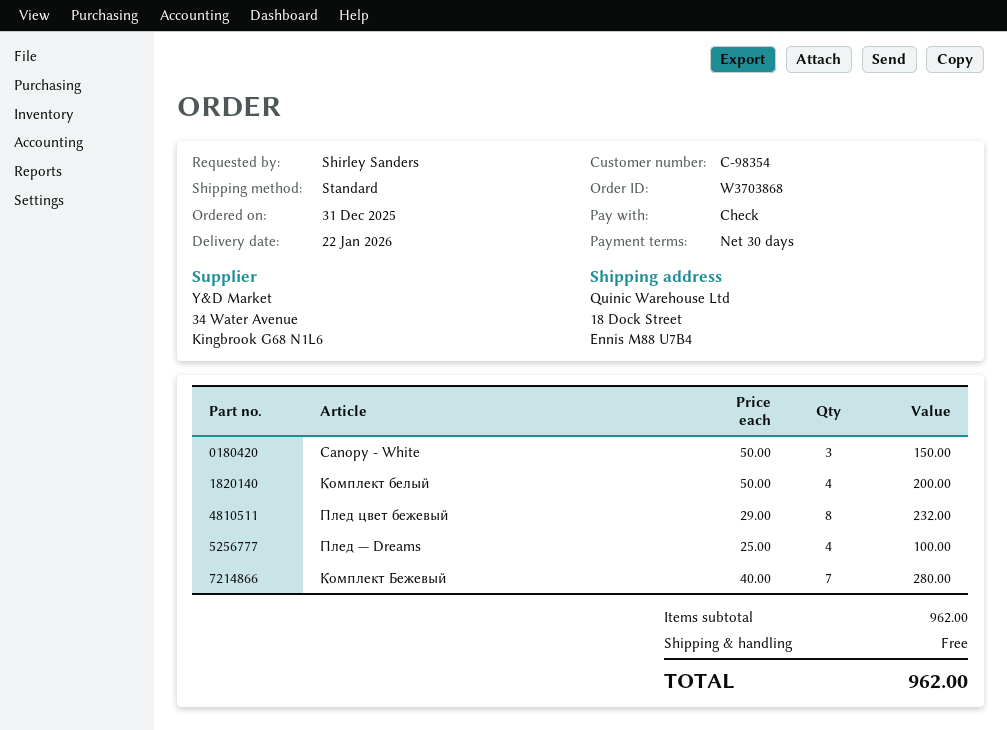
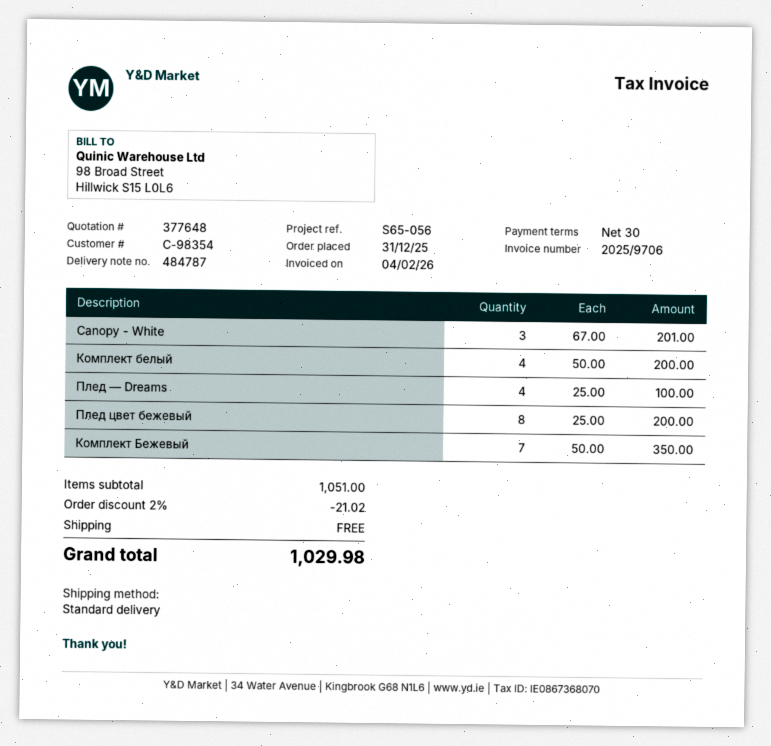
Canopy - White: 3 x 50.00 = 150.00 -> 3 x 67.00 = 201.00
Плед цвет бежевый: 8 x 29.00 = 232.00 -> 8 x 25.00 = 200.00
Комплект Бежевый: 7 x 40.00 = 280.00 -> 7 x 50.00 = 350.00
subtotal: 962.00 -> 1051.00
discount: none -> 2% = 21.02
total: 962.00 -> 1029.98

